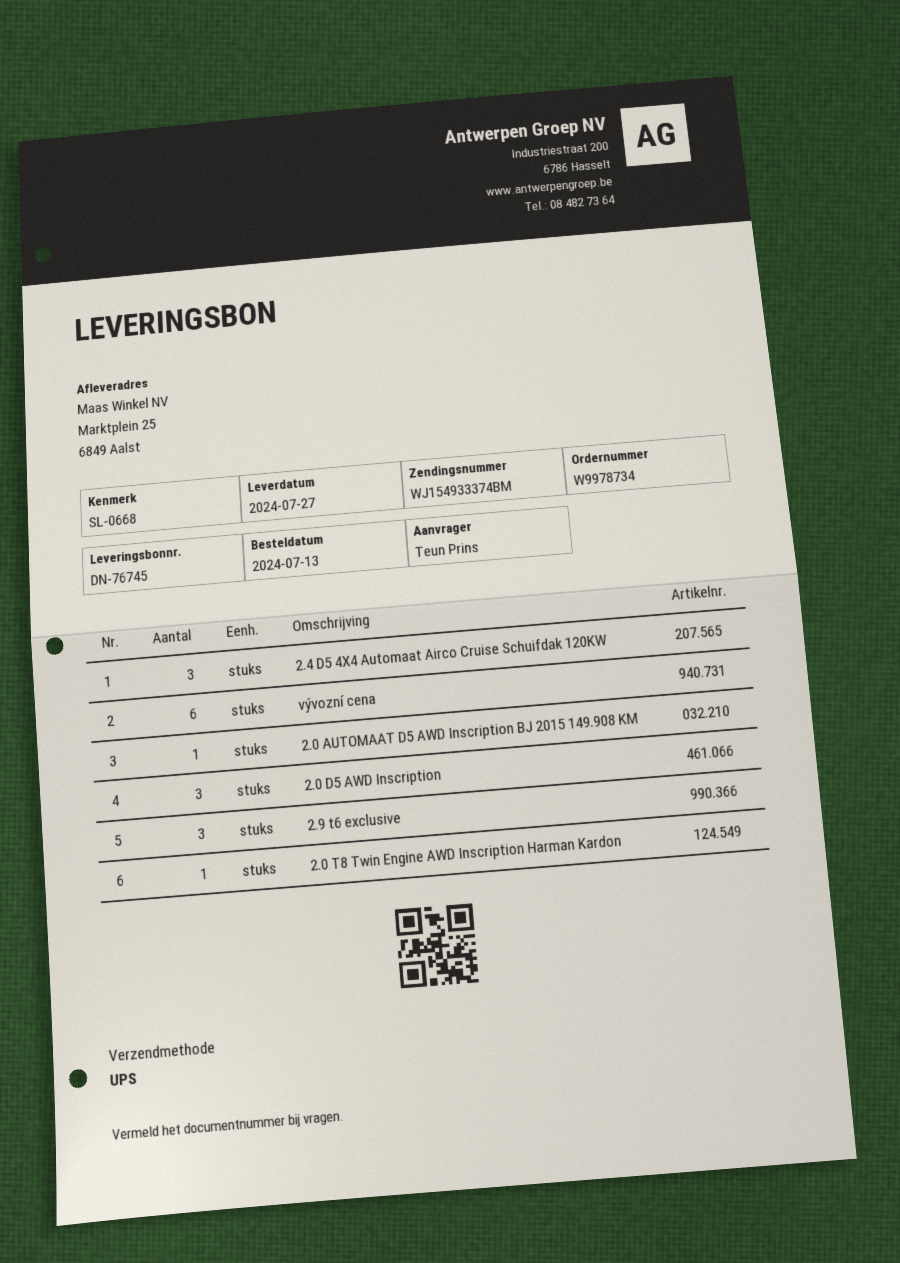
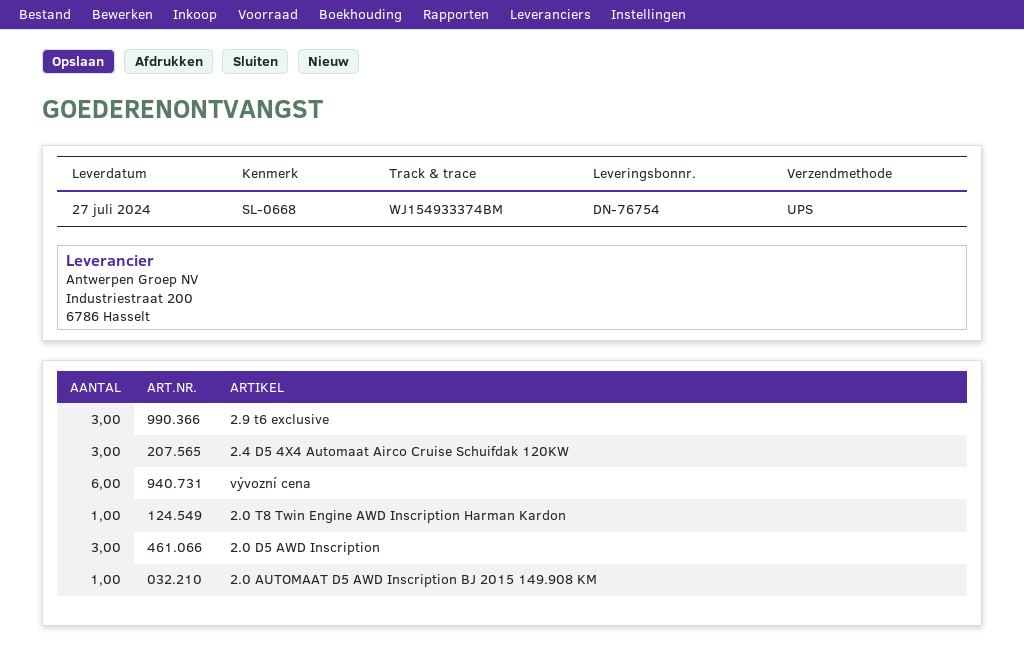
delivery note number: DN-76745 -> DN-76754

